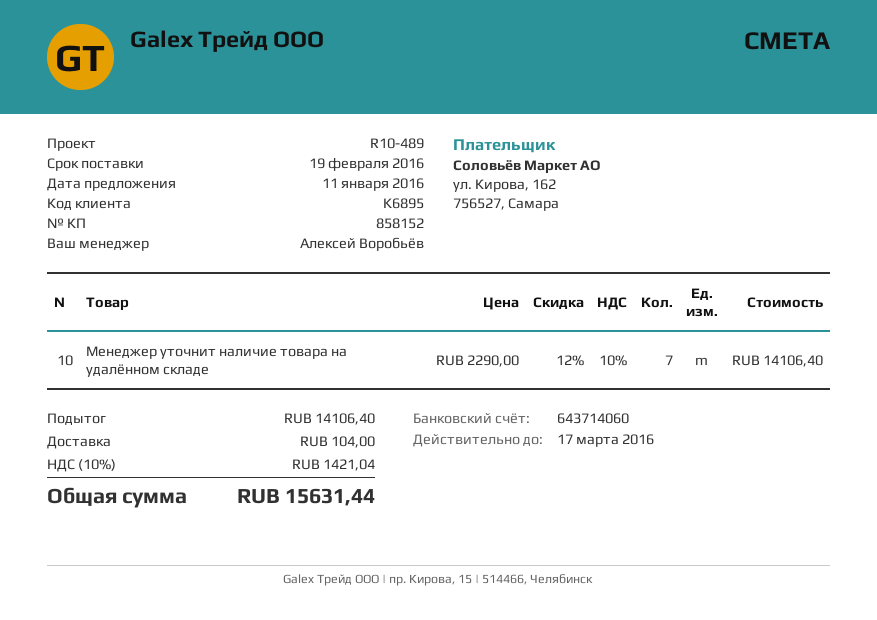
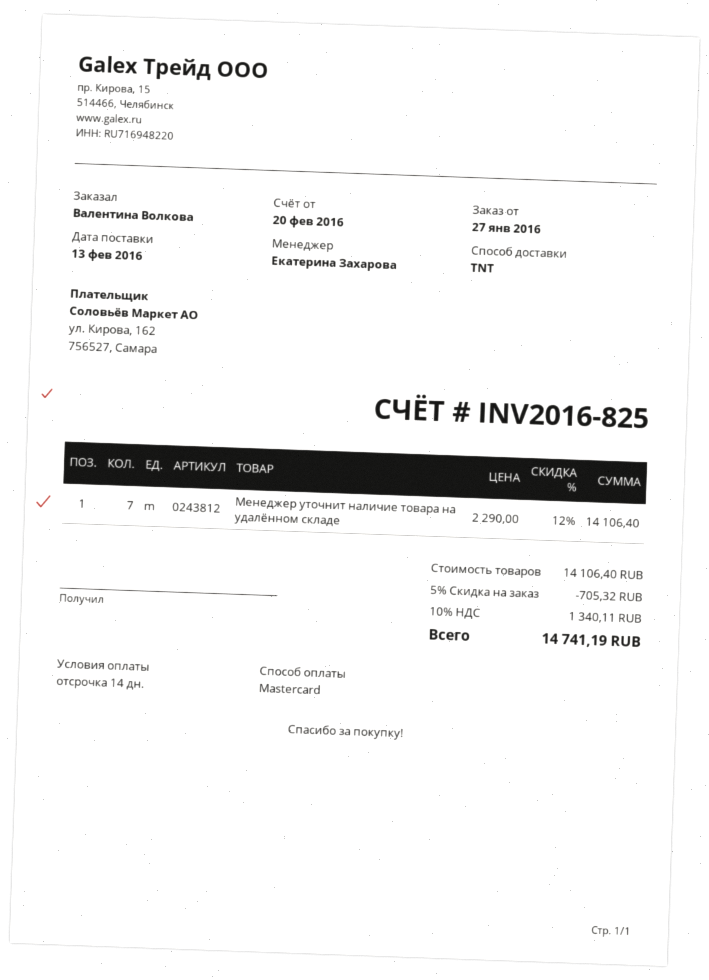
delivery date: 2016-02-19 -> 2016-02-13
sales rep: Алексей Воробьёв -> Екатерина Захарова
discount: none -> 5% = 705.32
shipping: 104.00 -> none
tax: 10% = 1421.04 -> 10% = 1340.11
total: 15631.44 -> 14741.19

